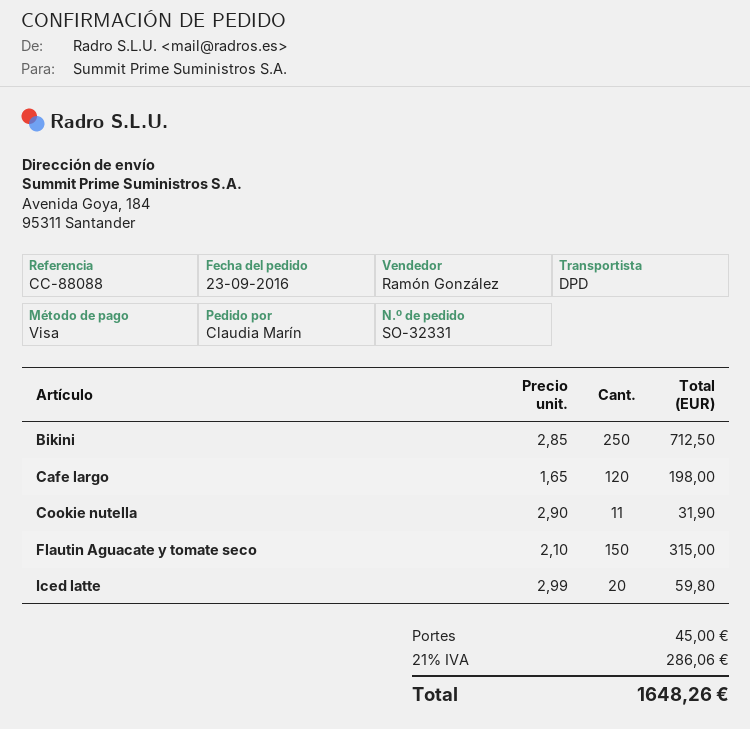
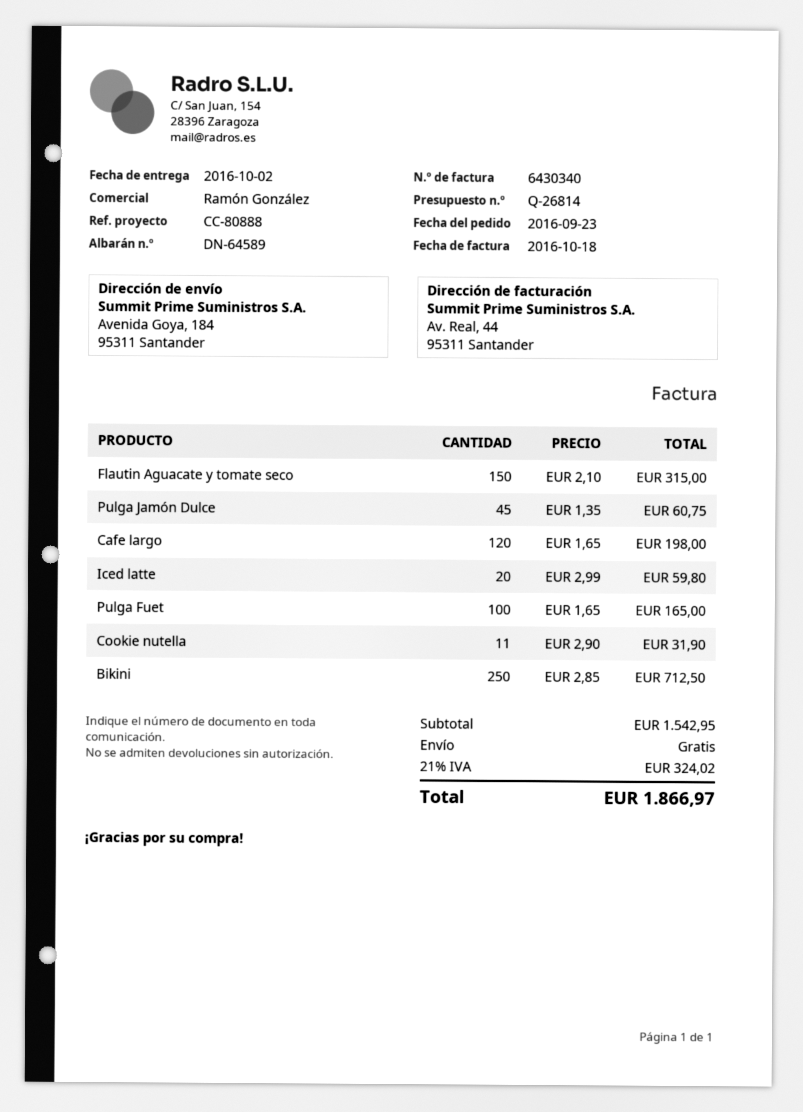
reference: CC-88088 -> CC-80888
Pulga Jamón Dulce: none -> 45 x 1.35 = 60.75
Pulga Fuet: none -> 100 x 1.65 = 165.00
shipping: 45.00 -> 0.00
tax: 21% = 286.06 -> 21% = 324.02
total: 1648.26 -> 1866.97

